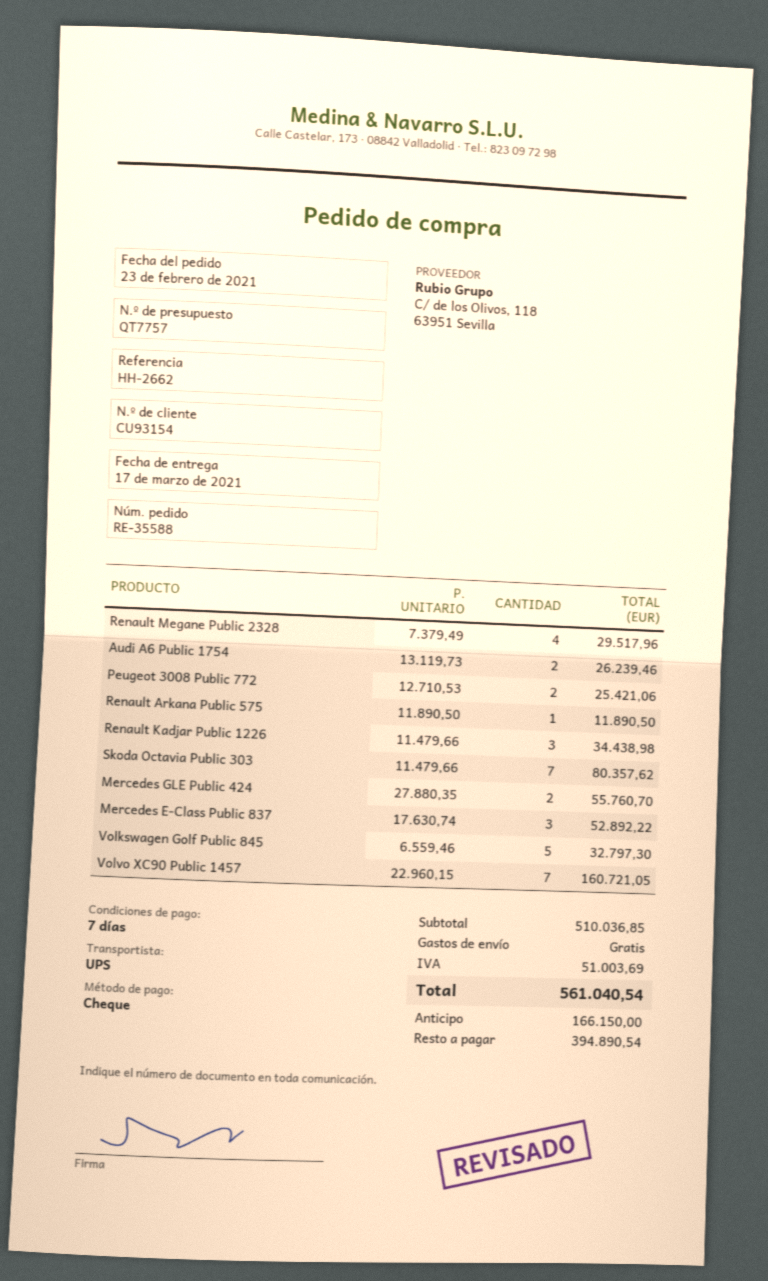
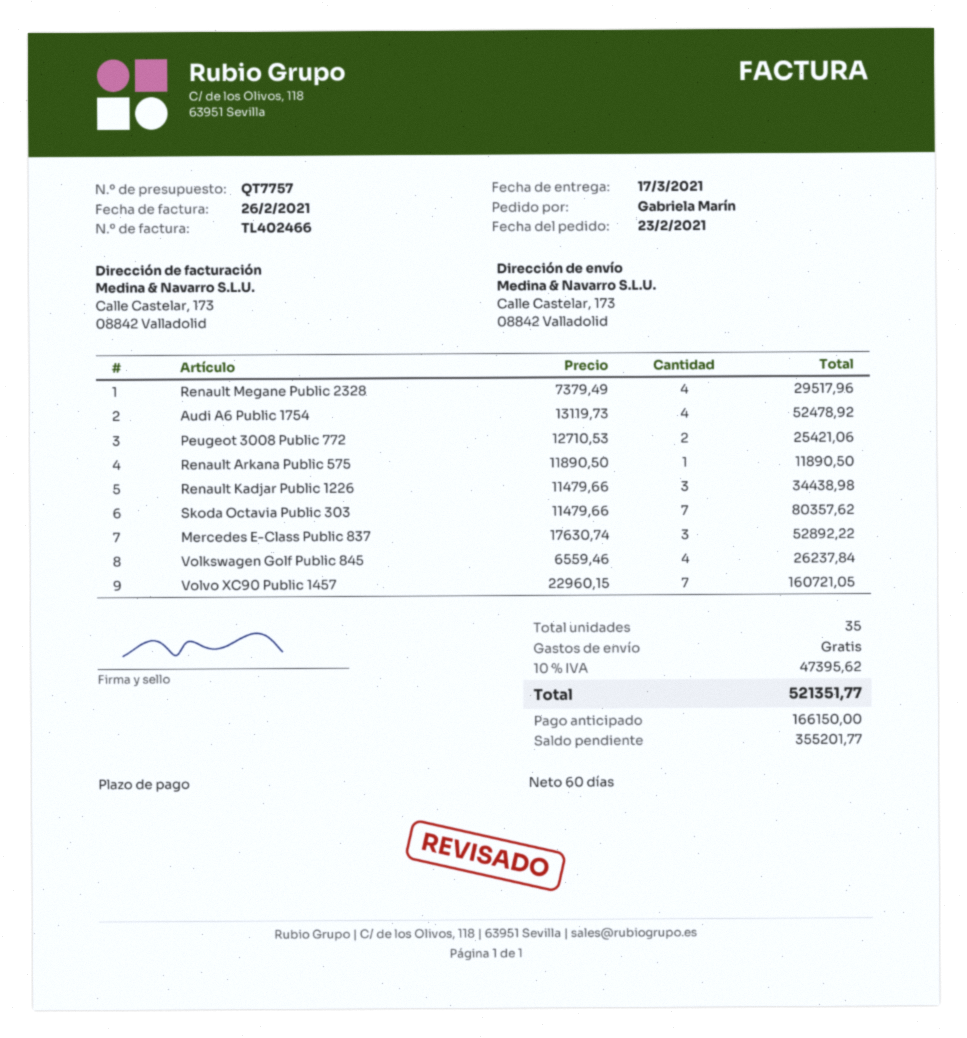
payment terms: 7 days -> 60 days
Audi A6 Public 1754: 2 x 13119.73 = 26239.46 -> 4 x 13119.73 = 52478.92
Mercedes GLE Public 424: 2 x 27880.35 = 55760.70 -> none
Volkswagen Golf Public 845: 5 x 6559.46 = 32797.30 -> 4 x 6559.46 = 26237.84
tax: 51003.69 -> 47395.62
total: 561040.54 -> 521351.77
balance: 394890.54 -> 355201.77

